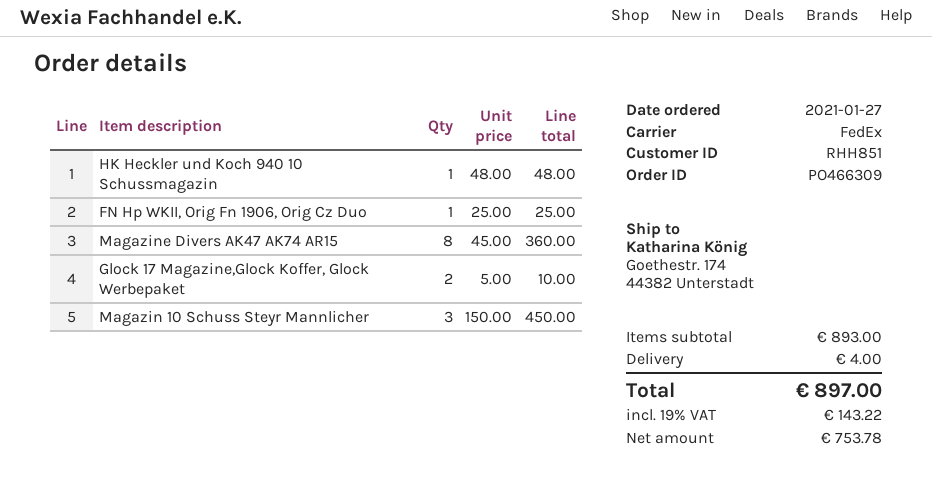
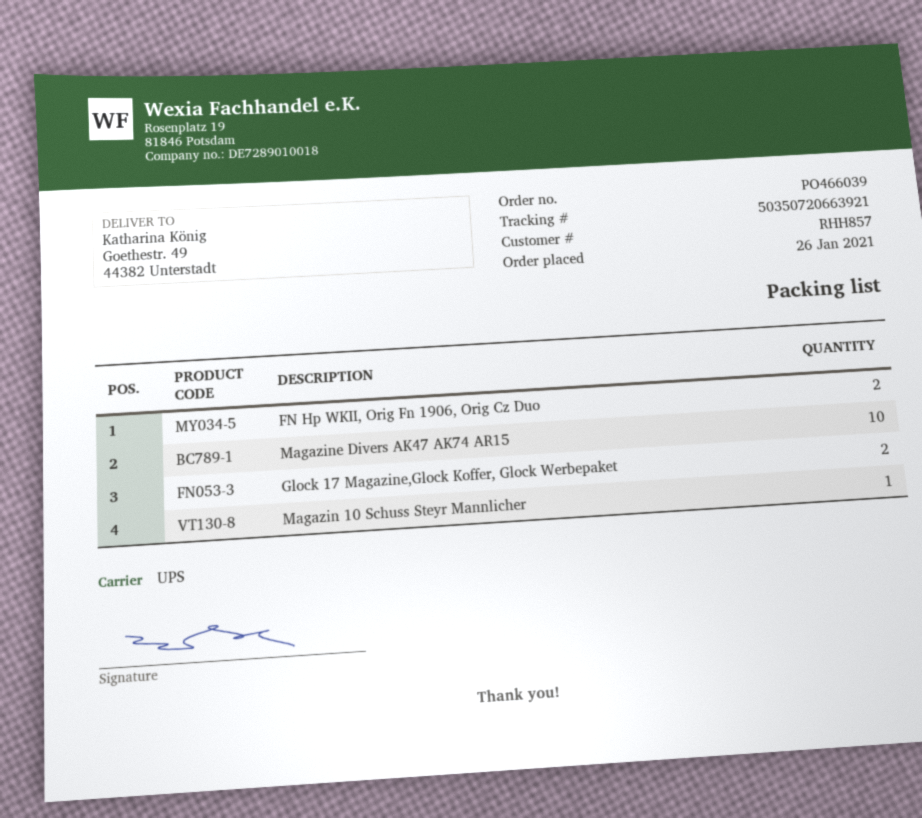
order number: PO466309 -> PO466039
order date: 2021-01-27 -> 2021-01-26
customer number: RHH851 -> RHH857
shipping method: FedEx -> UPS
ship to: Goethestr. 174, 44382 Unterstadt -> Goethestr. 49, 44382 Unterstadt
HK Heckler und Koch 940 10 Schussmagazin: 1 -> none
FN Hp WKII, Orig Fn 1906, Orig Cz Duo: 1 -> 2
Magazine Divers AK47 AK74 AR15: 8 -> 10
Magazin 10 Schuss Steyr Mannlicher: 3 -> 1

